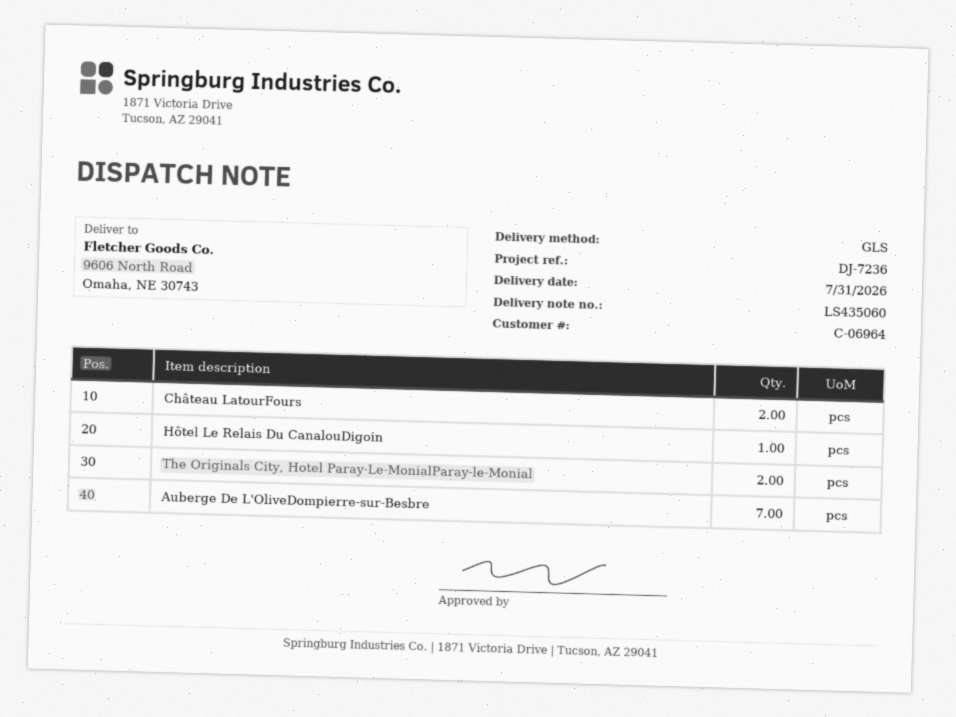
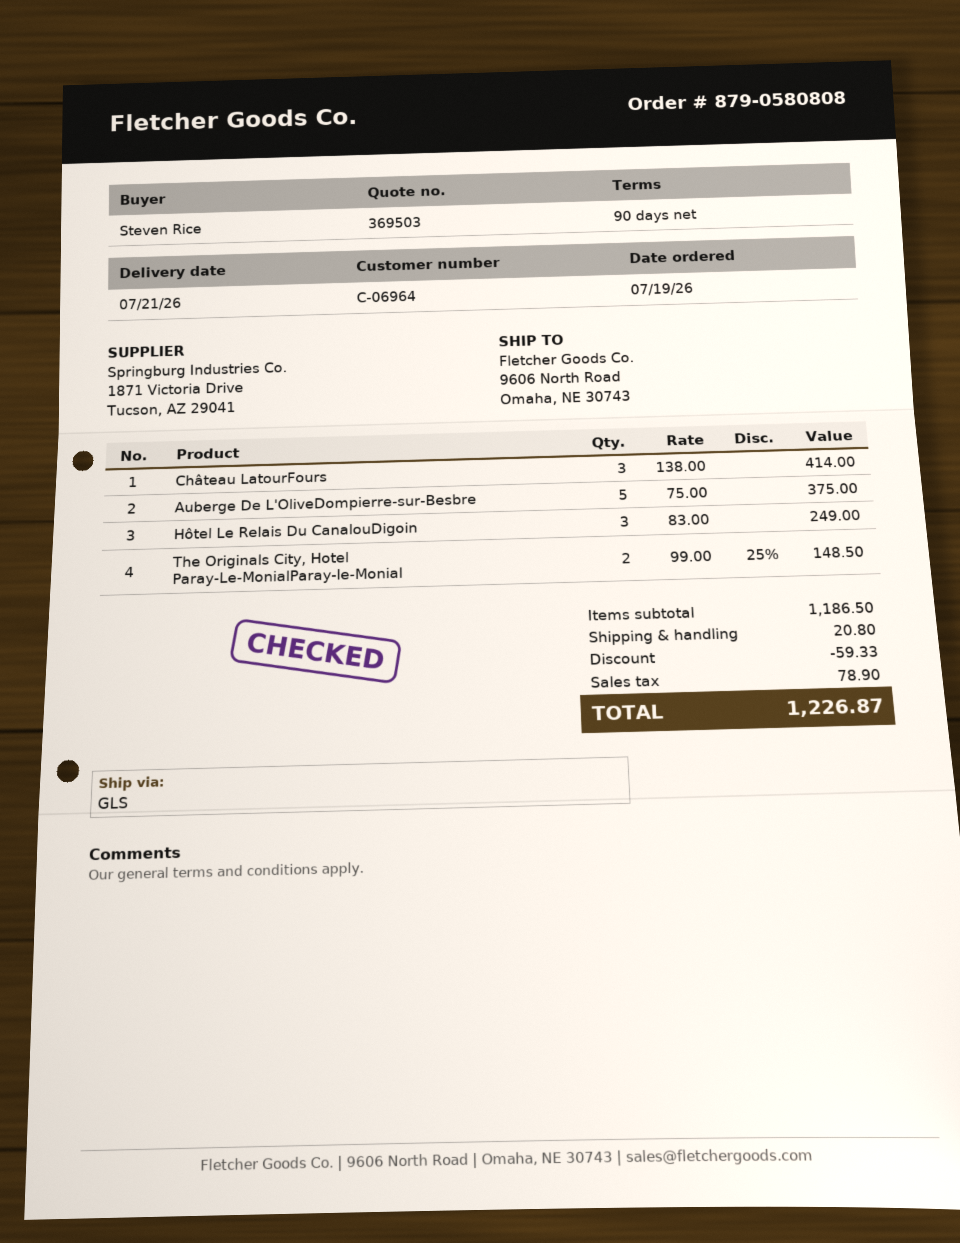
delivery date: 2026-07-31 -> 2026-07-21
Château LatourFours: 2 -> 3
Hôtel Le Relais Du CanalouDigoin: 1 -> 3
Auberge De L'OliveDompierre-sur-Besbre: 7 -> 5

